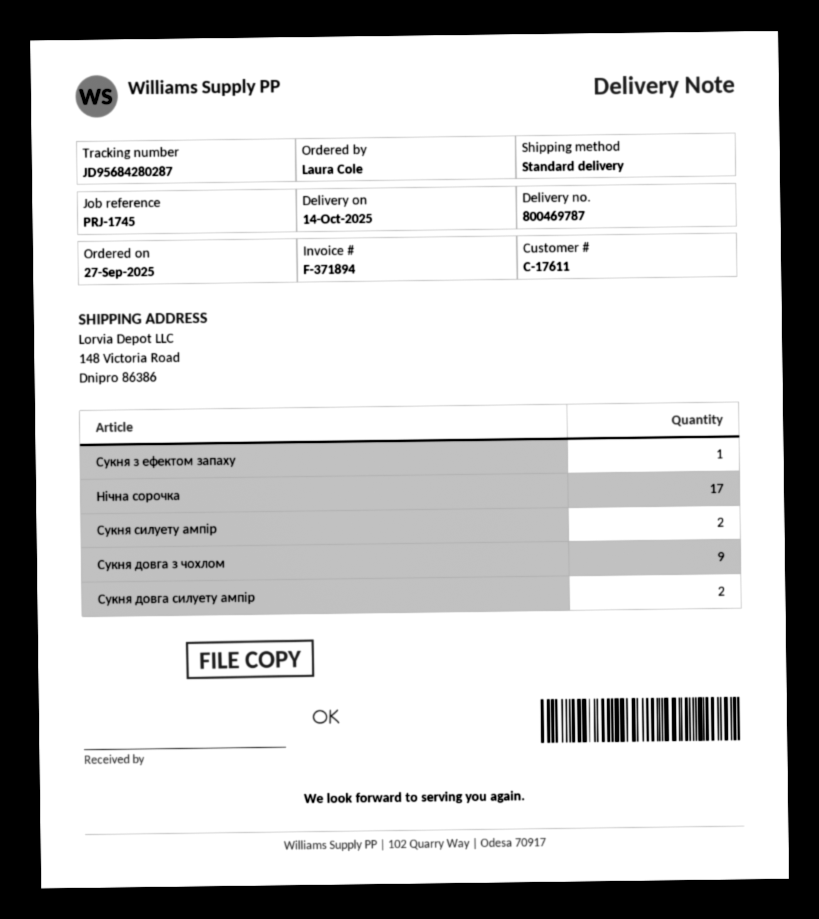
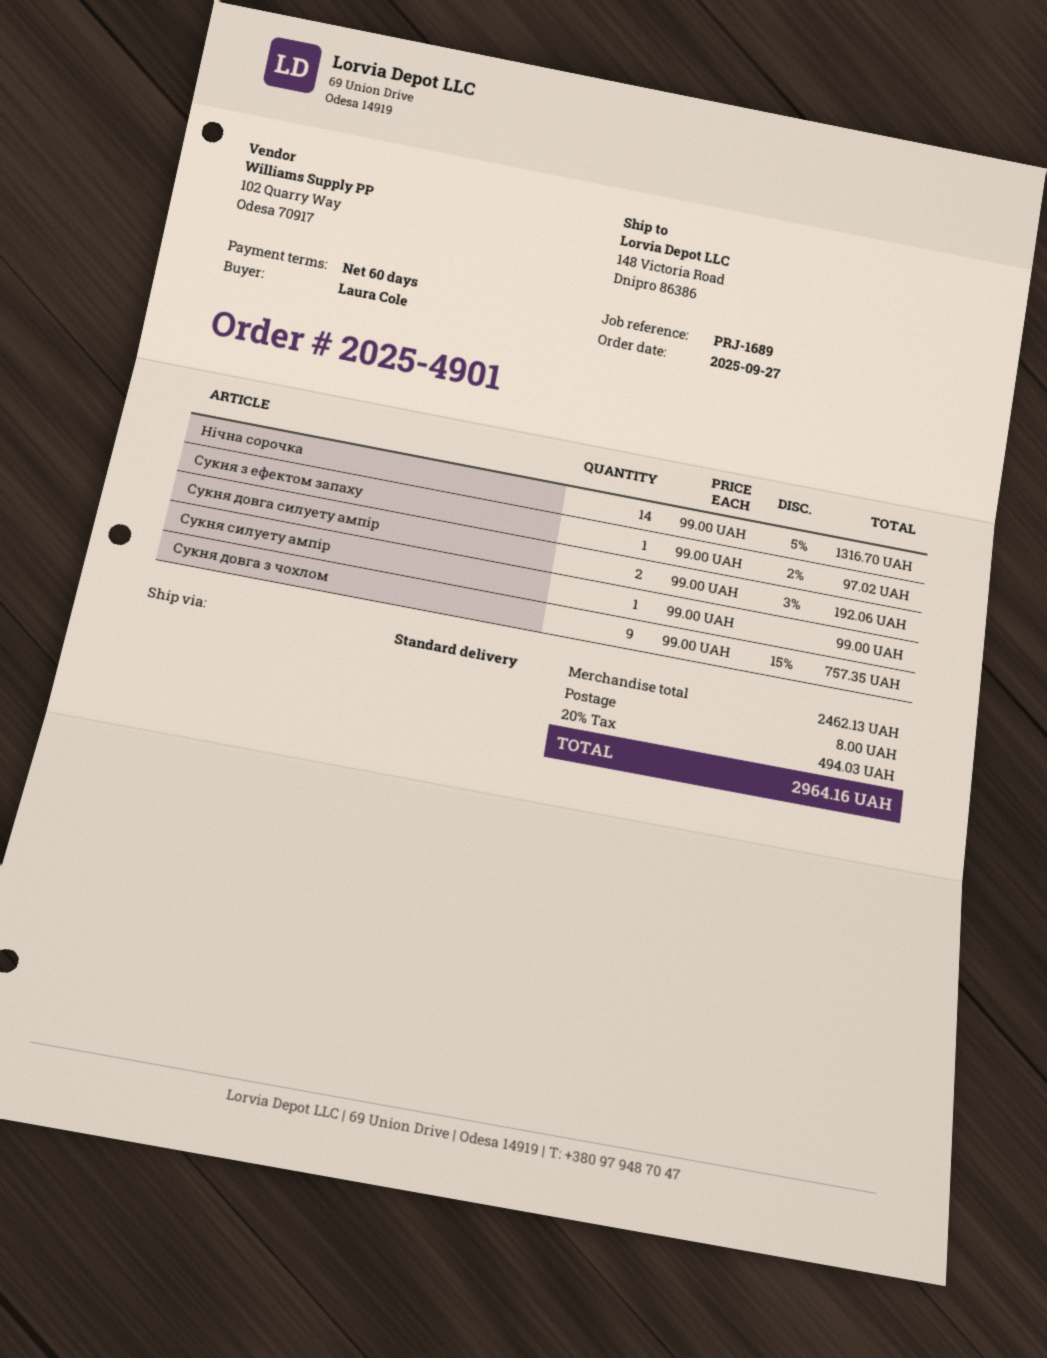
reference: PRJ-1745 -> PRJ-1689
Нічна сорочка: 17 -> 14
Сукня силуету ампір: 2 -> 1

